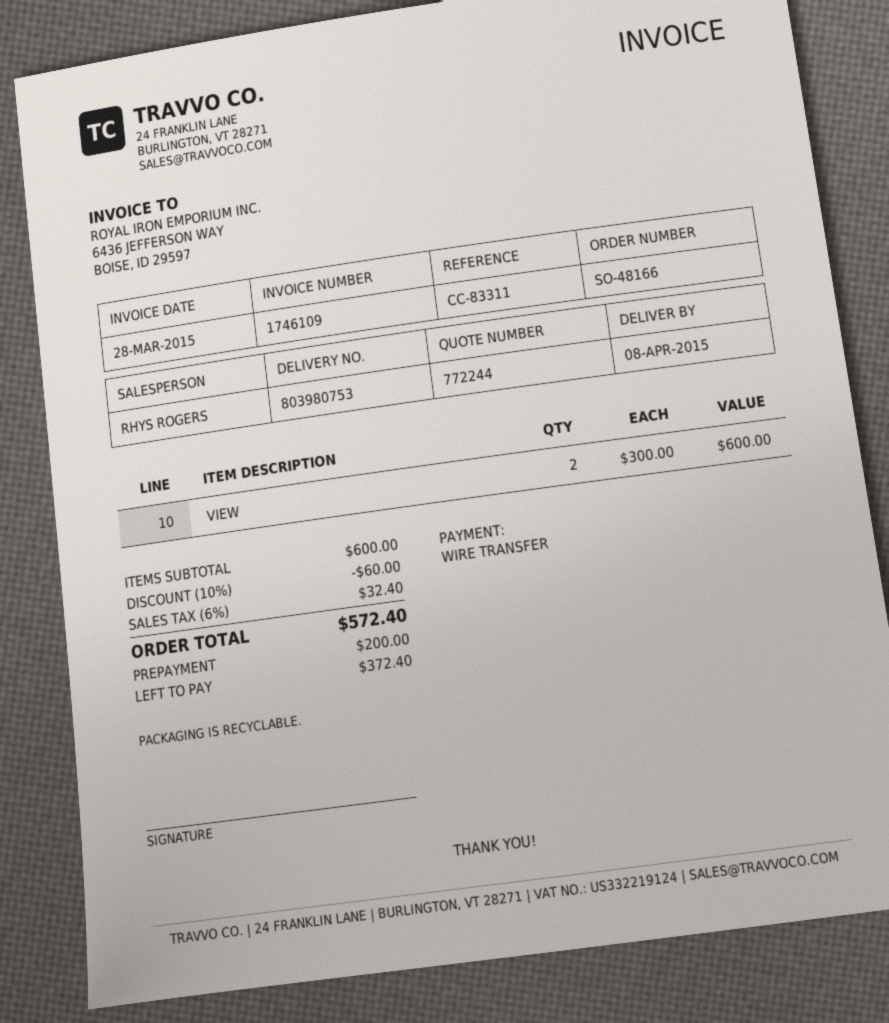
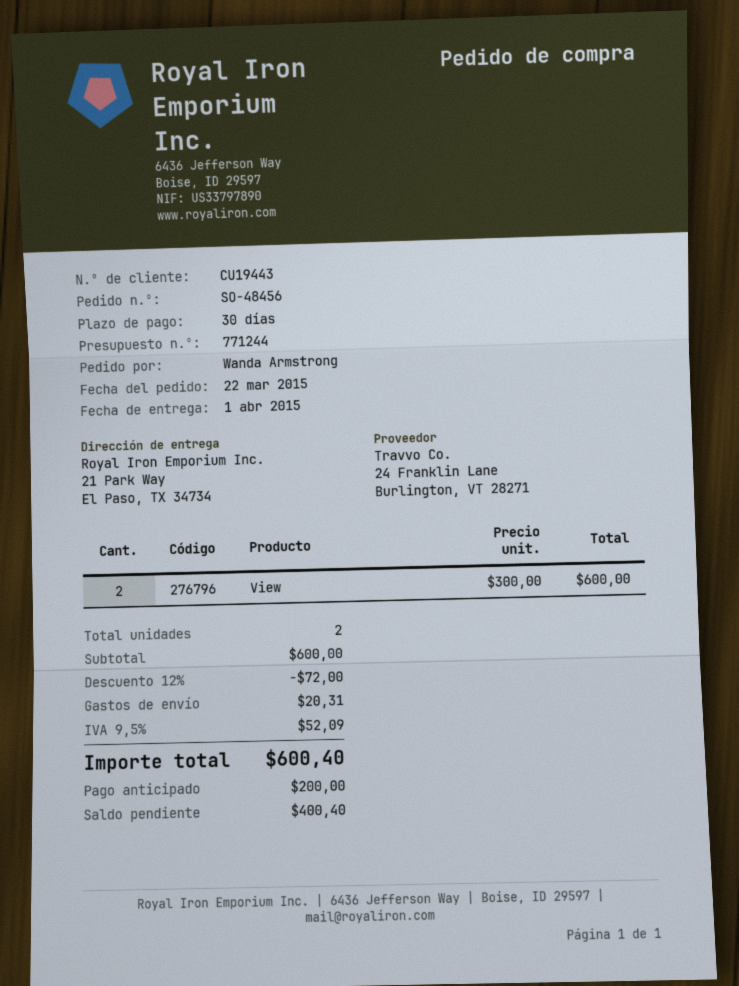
quote number: 772244 -> 771244
order number: SO-48166 -> SO-48456
delivery date: 2015-04-08 -> 2015-04-01
discount: 10% = 60.00 -> 12% = 72.00
shipping: none -> 20.31
tax: 6% = 32.40 -> 9.5% = 52.09
total: 572.40 -> 600.40
balance: 372.40 -> 400.40

